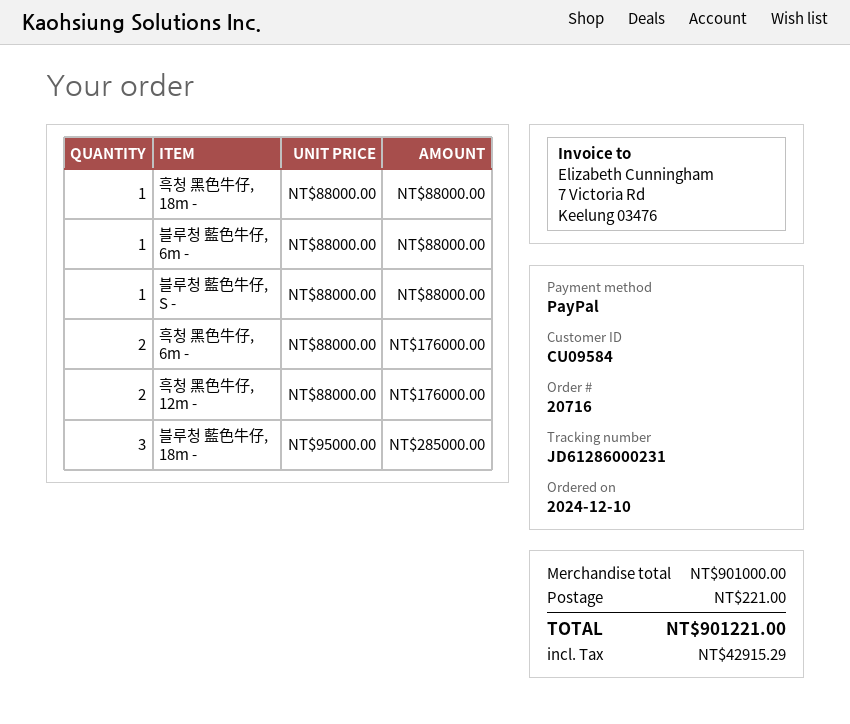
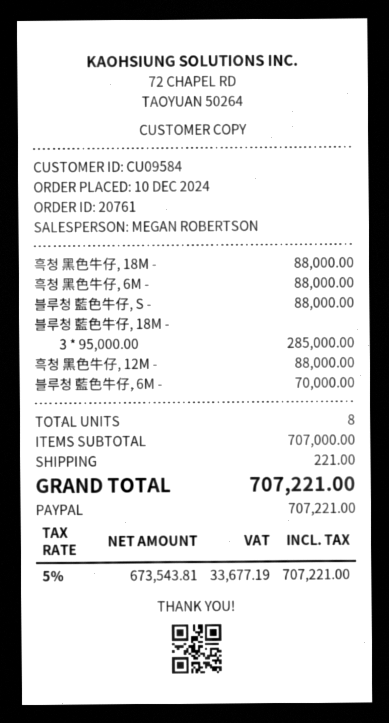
order number: 20716 -> 20761
블루청 藍色牛仔, 6m -: 1 x 88000.00 = 88000.00 -> 1 x 70000.00 = 70000.00
흑청 黑色牛仔, 6m -: 2 x 88000.00 = 176000.00 -> 1 x 88000.00 = 88000.00
흑청 黑色牛仔, 12m -: 2 x 88000.00 = 176000.00 -> 1 x 88000.00 = 88000.00
subtotal: 901000.00 -> 707000.00
tax: 42915.29 -> 33677.19
total: 901221.00 -> 707221.00

